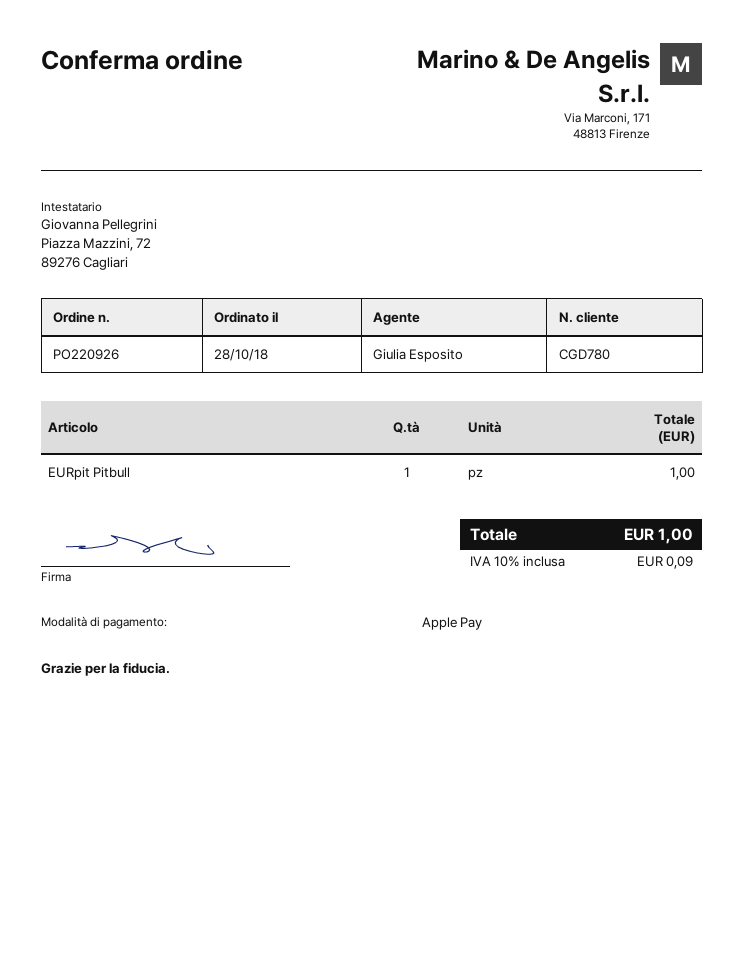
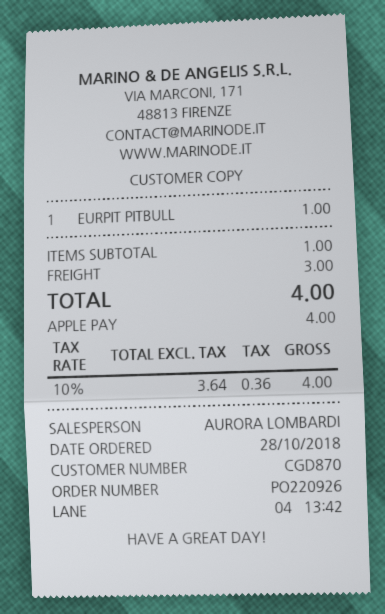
customer number: CGD780 -> CGD870
sales rep: Giulia Esposito -> AURORA LOMBARDI
shipping: none -> 3.00
tax: 10% = 0.09 -> 10% = 0.36
total: 1.00 -> 4.00

